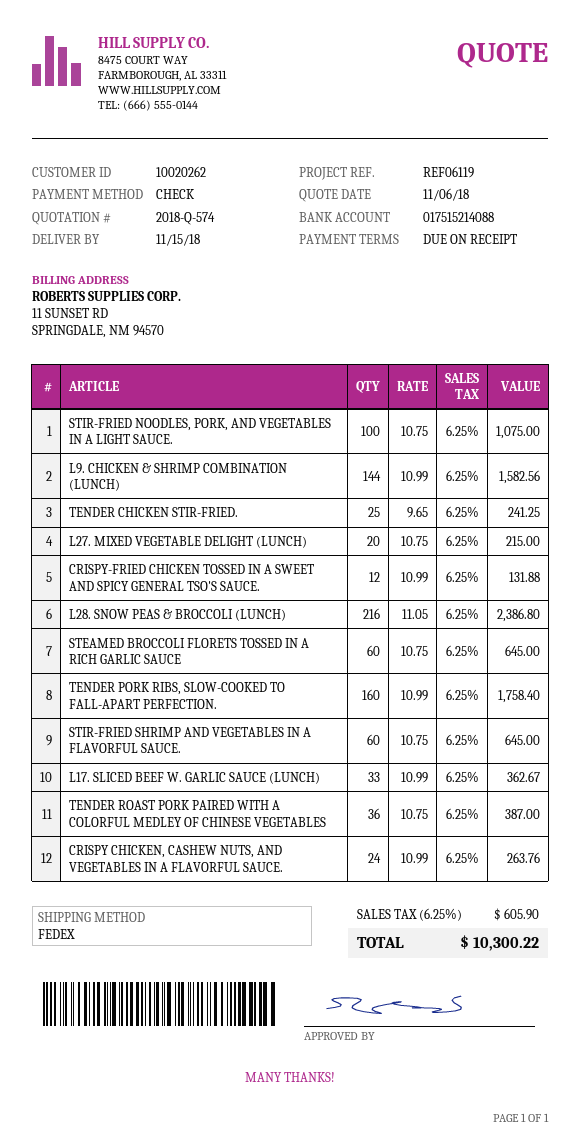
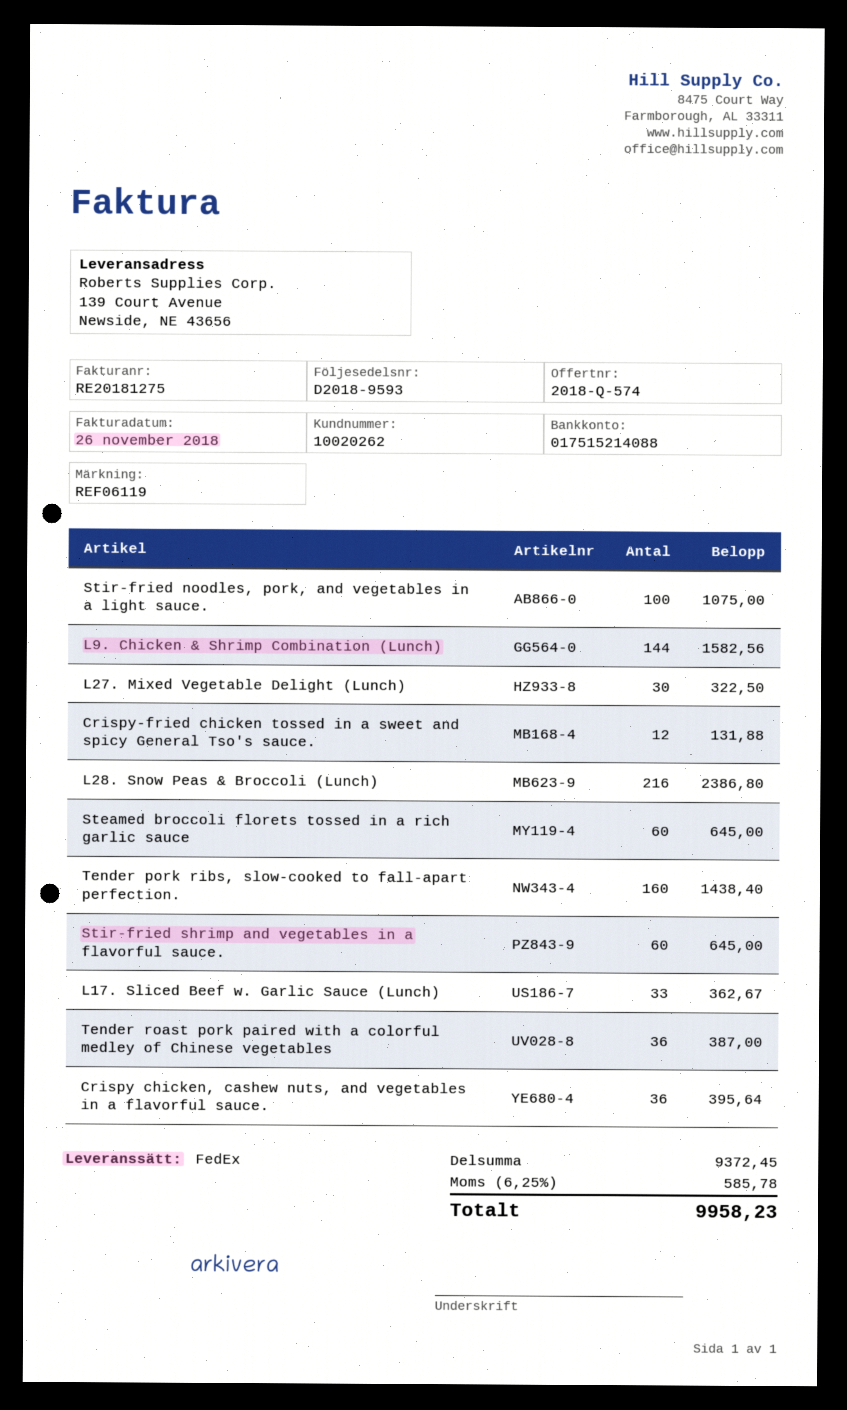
TENDER CHICKEN STIR-FRIED.: 25 for 241.25 -> none
L27. MIXED VEGETABLE DELIGHT (LUNCH): 20 for 215.00 -> 30 for 322.50
TENDER PORK RIBS, SLOW-COOKED TO FALL-APART PERFECTION.: 160 for 1758.40 -> 160 for 1438.40
CRISPY CHICKEN, CASHEW NUTS, AND VEGETABLES IN A FLAVORFUL SAUCE.: 24 for 263.76 -> 36 for 395.64
tax: 6.25% = 605.90 -> 6.25% = 585.78
total: 10300.22 -> 9958.23

